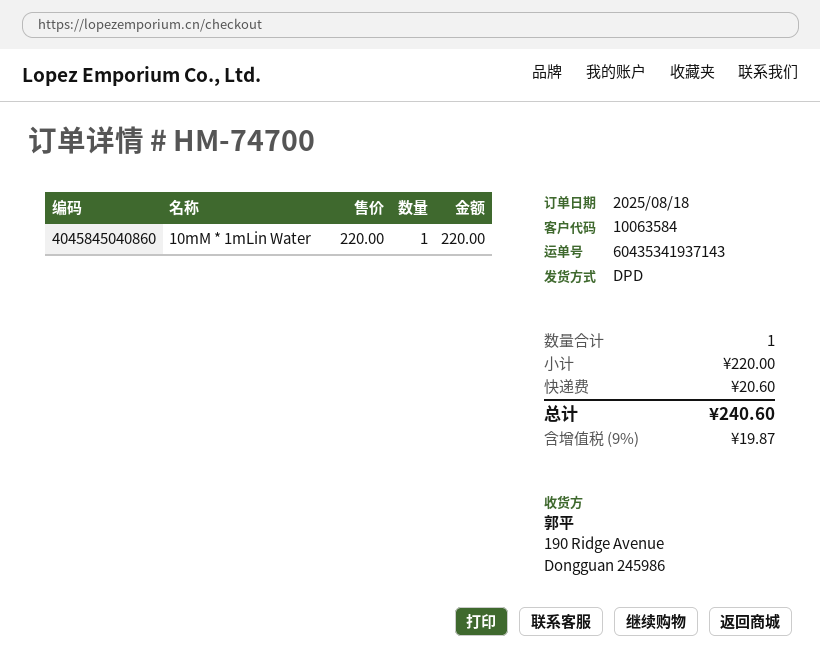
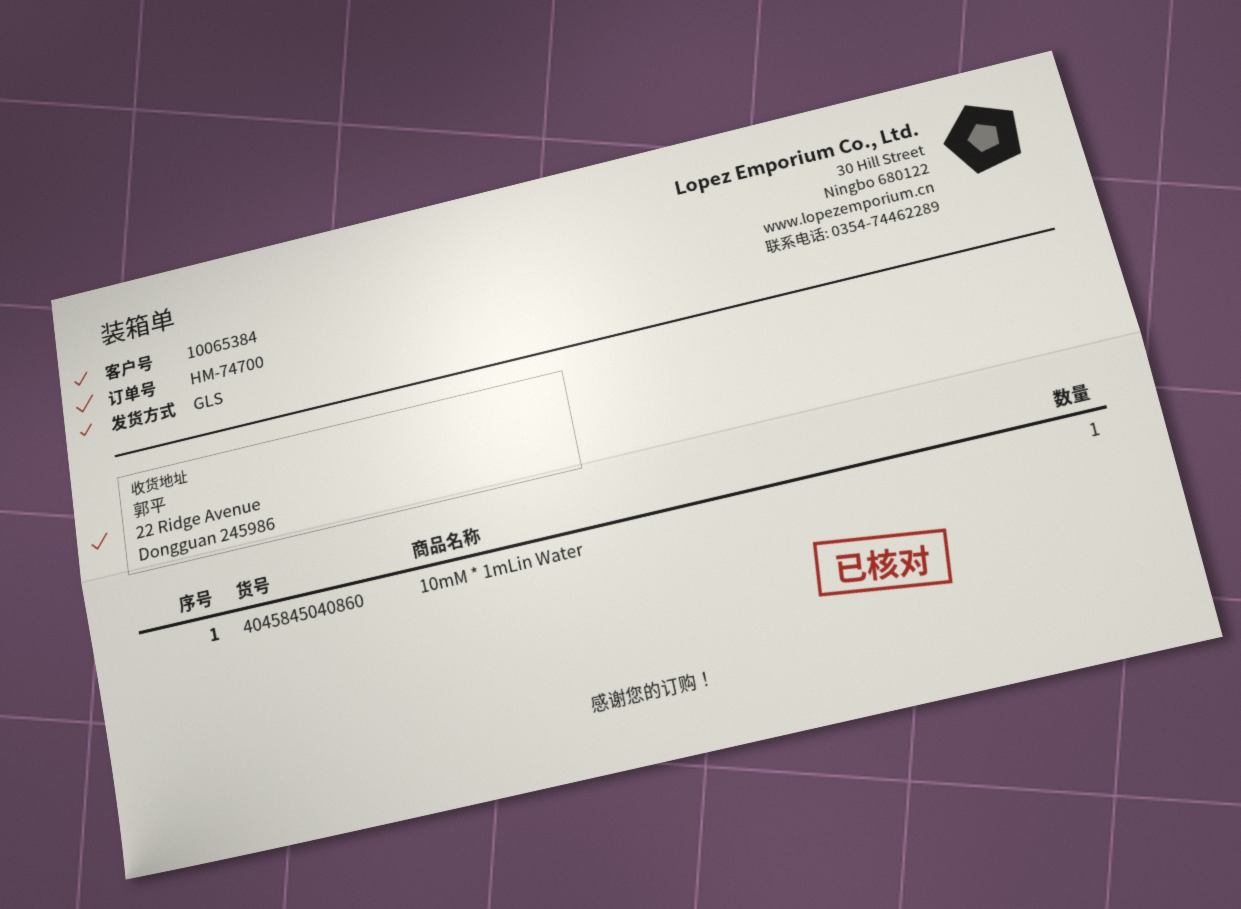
customer number: 10063584 -> 10065384
shipping method: DPD -> GLS
ship to: 190 Ridge Avenue, Dongguan 245986 -> 22 Ridge Avenue, Dongguan 245986

